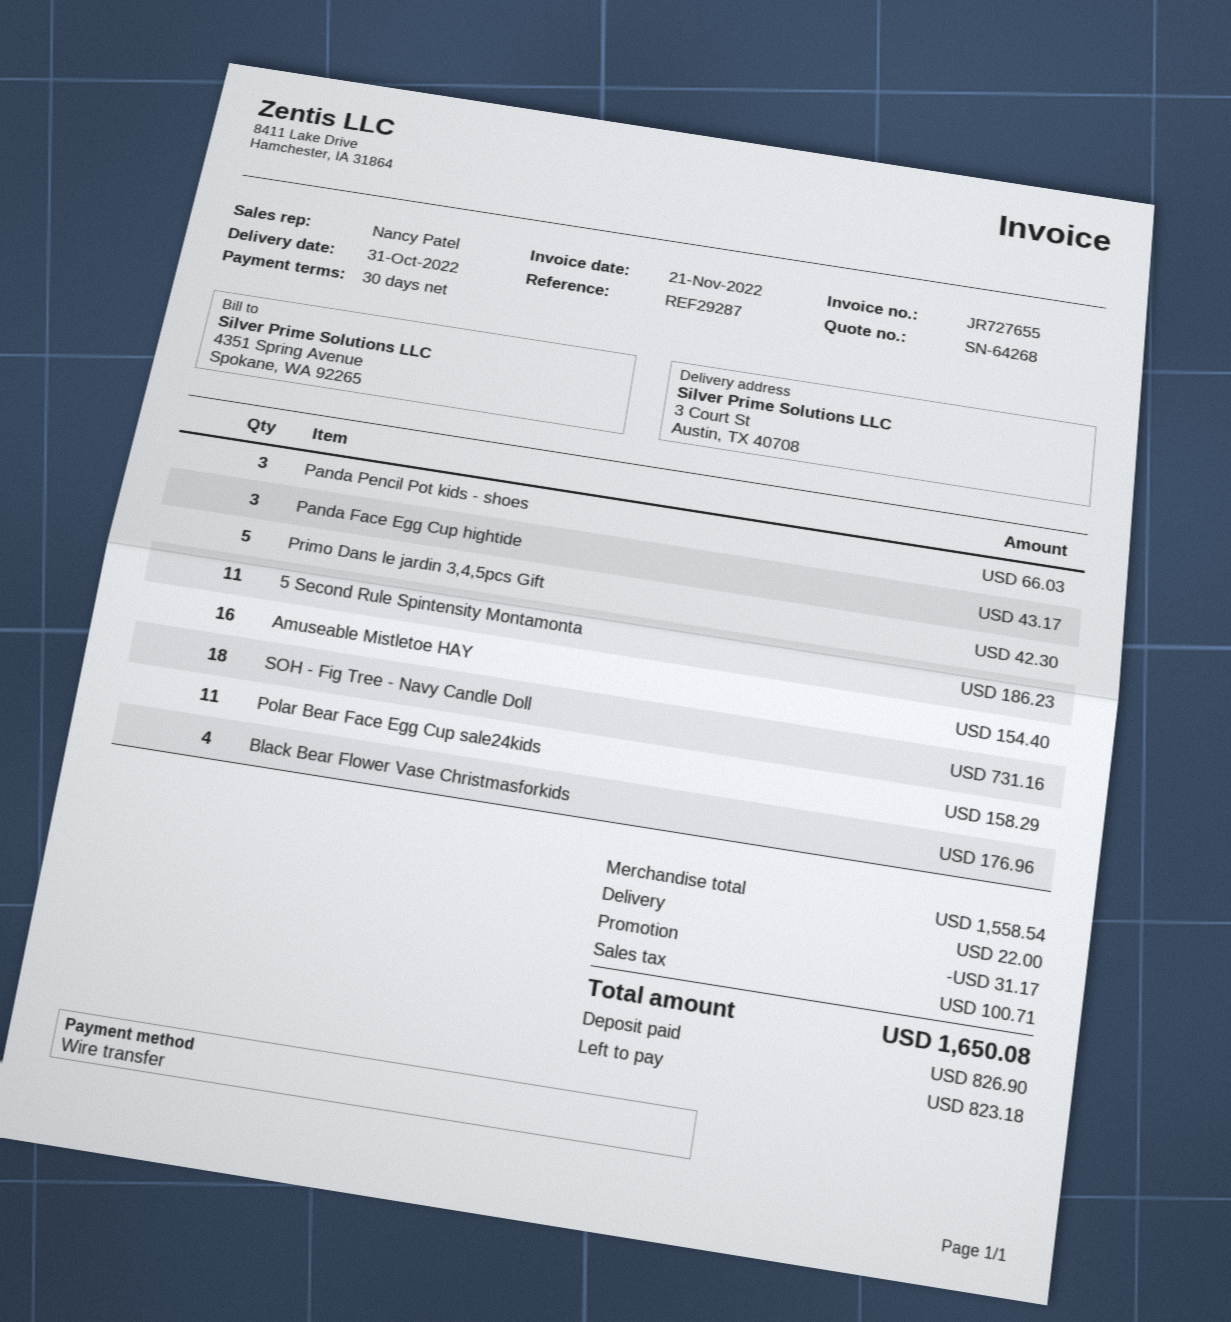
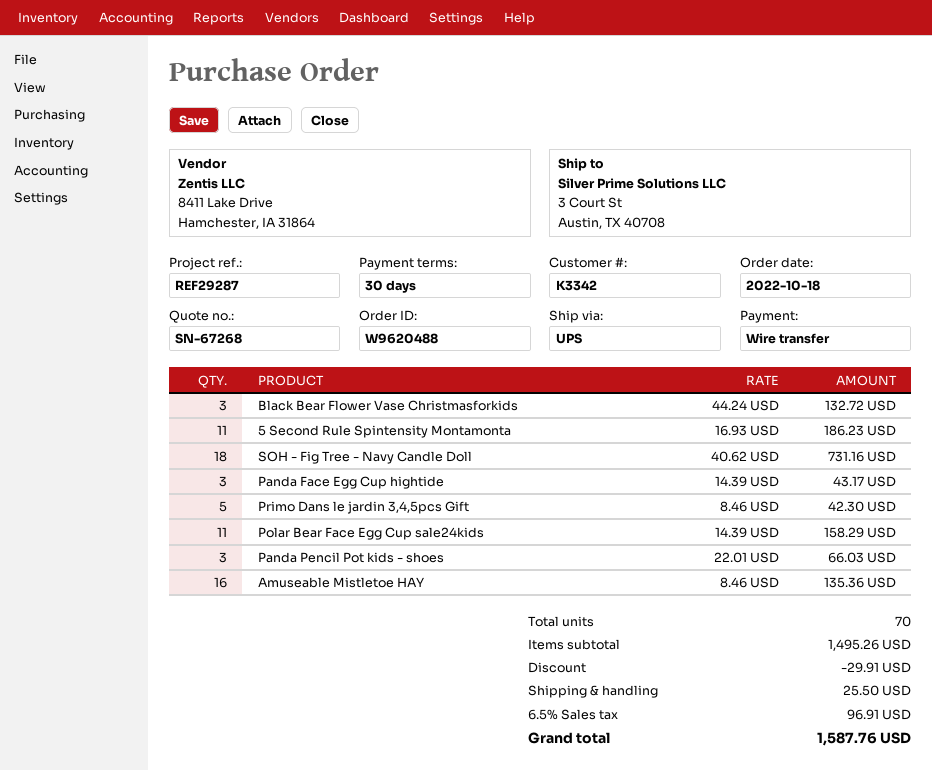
quote number: SN-64268 -> SN-67268
Amuseable Mistletoe HAY: 16 for 154.40 -> 16 for 135.36
Black Bear Flower Vase Christmasforkids: 4 for 176.96 -> 3 for 132.72
subtotal: 1558.54 -> 1495.26
discount: 31.17 -> 29.91
shipping: 22.00 -> 25.50
tax: 100.71 -> 96.91
total: 1650.08 -> 1587.76

